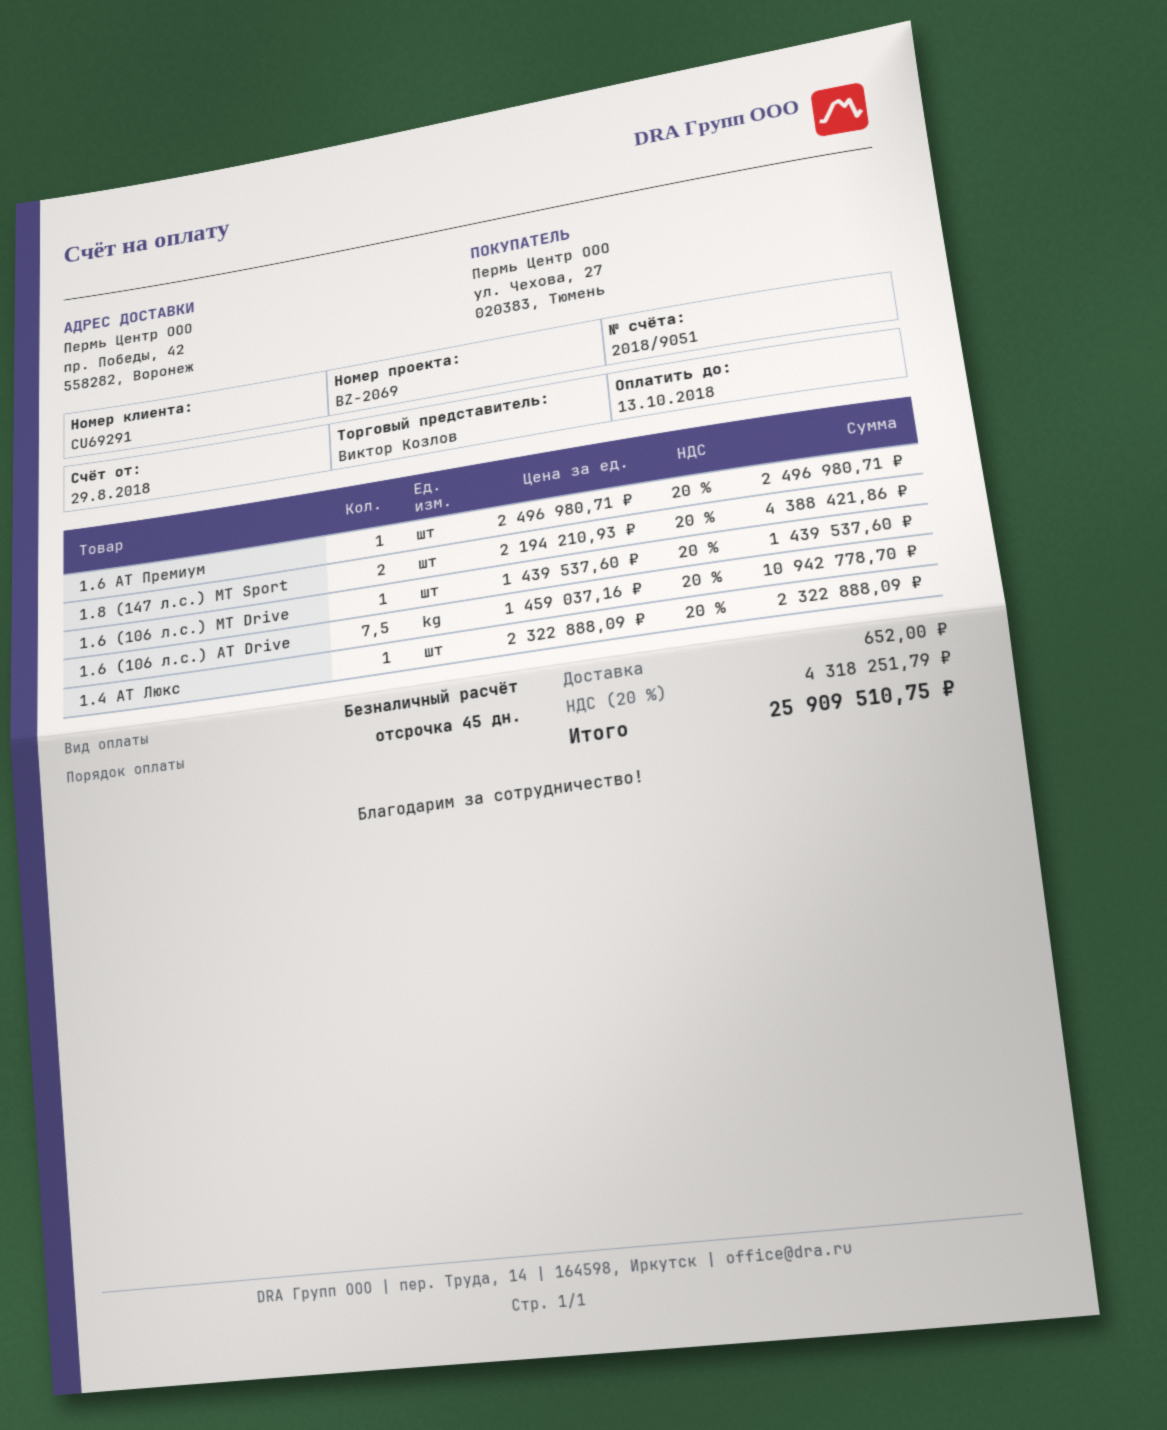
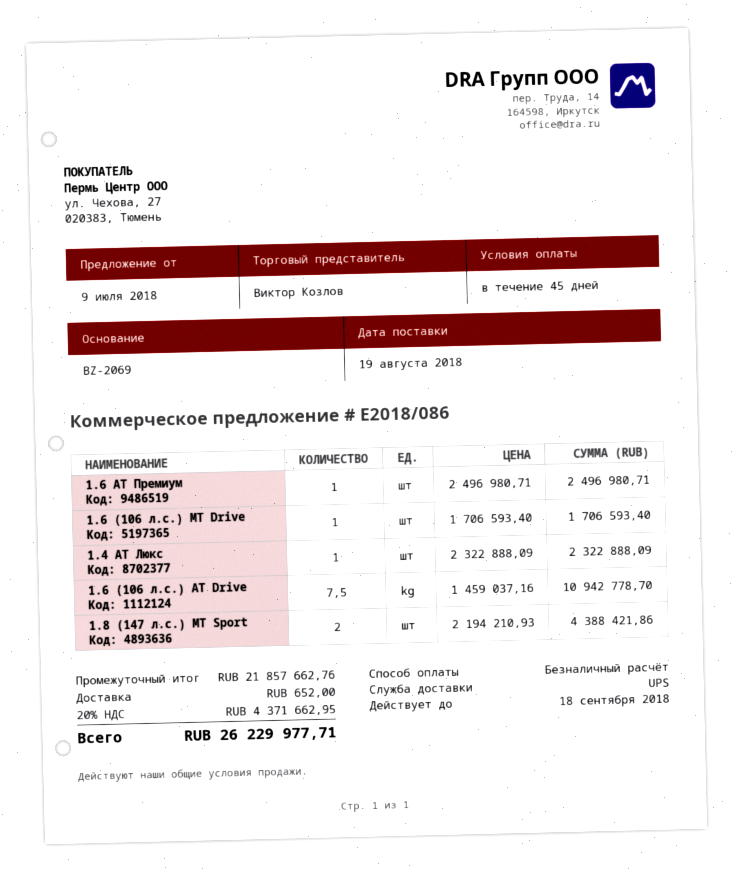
1.6 (106 л.с.) MT Drive: 1 x 1439537.60 = 1439537.60 -> 1 x 1706593.40 = 1706593.40
tax: 20% = 4318251.79 -> 20% = 4371662.95
total: 25909510.75 -> 26229977.71

